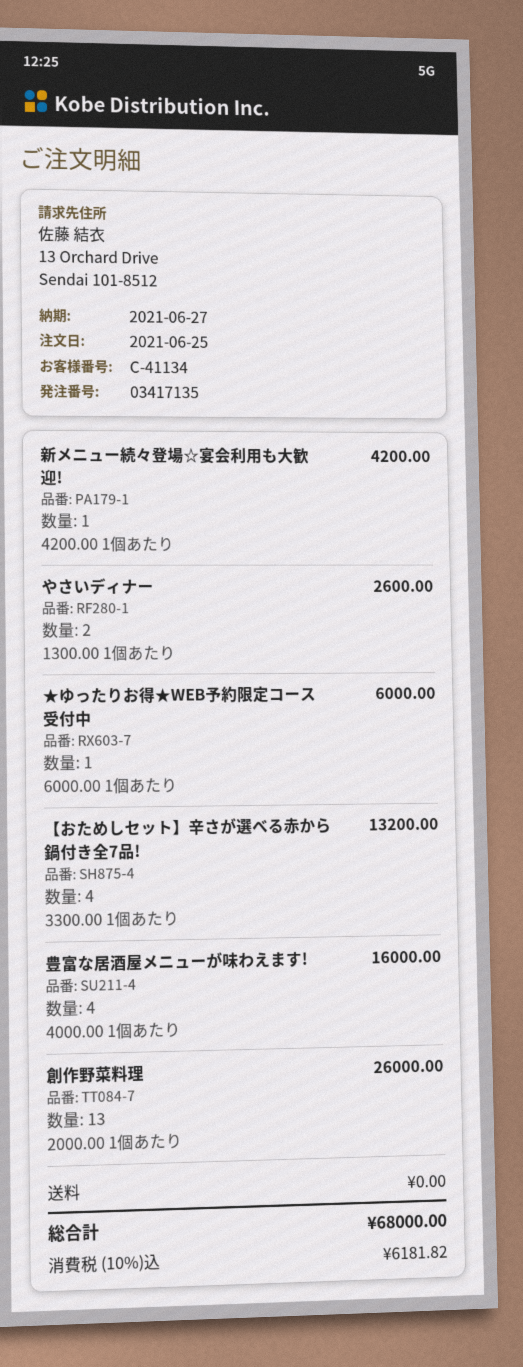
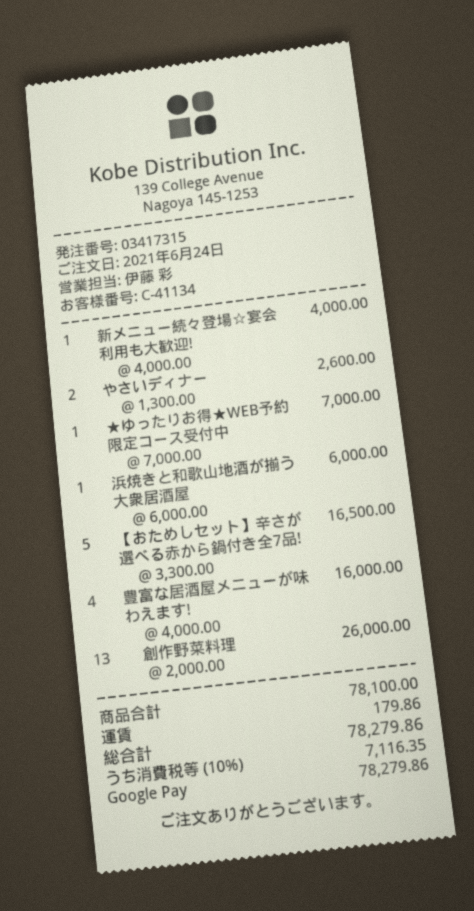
order number: 03417135 -> 03417315
order date: 2021-06-25 -> 2021-06-24
新メニュー続々登場☆宴会利用も大歓迎!: 1 x 4200.00 = 4200.00 -> 1 x 4000.00 = 4000.00
★ゆったりお得★WEB予約限定コース受付中: 1 x 6000.00 = 6000.00 -> 1 x 7000.00 = 7000.00
【おためしセット】辛さが選べる赤から鍋付き全7品!: 4 x 3300.00 = 13200.00 -> 5 x 3300.00 = 16500.00
浜焼きと和歌山地酒が揃う大衆居酒屋: none -> 1 x 6000.00 = 6000.00
shipping: 0.00 -> 179.86
tax: 10% = 6181.82 -> 10% = 7116.35
total: 68000.00 -> 78279.86

